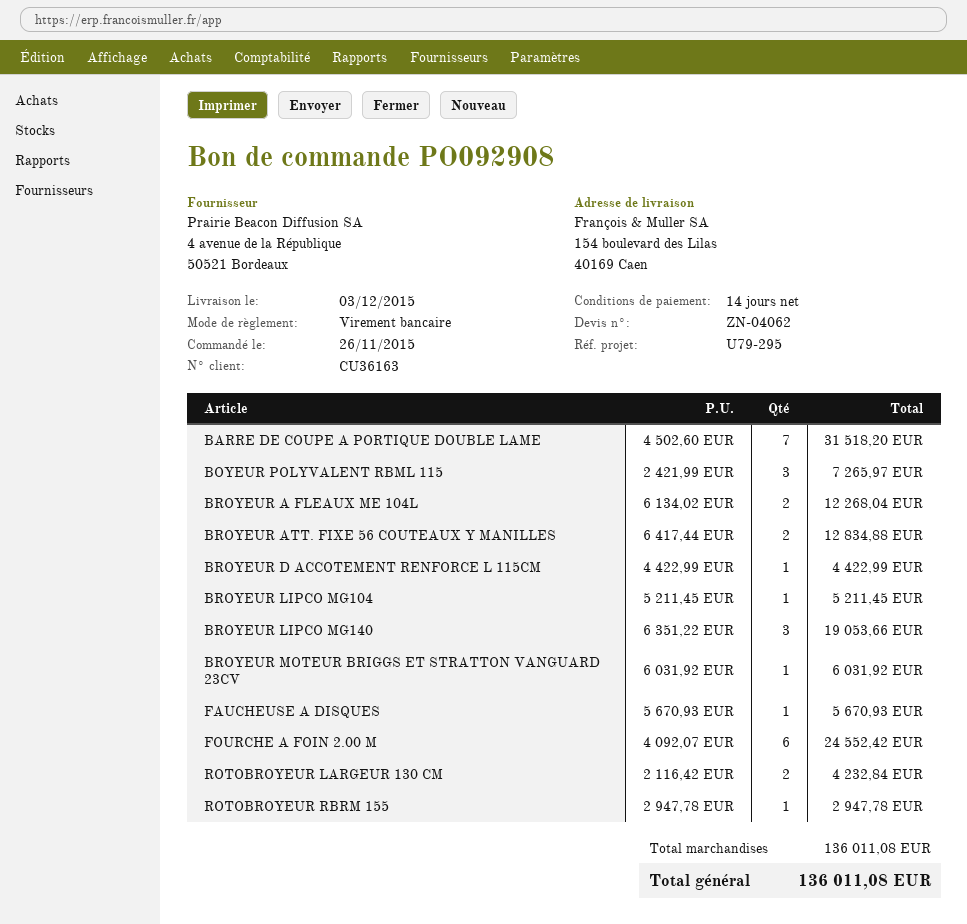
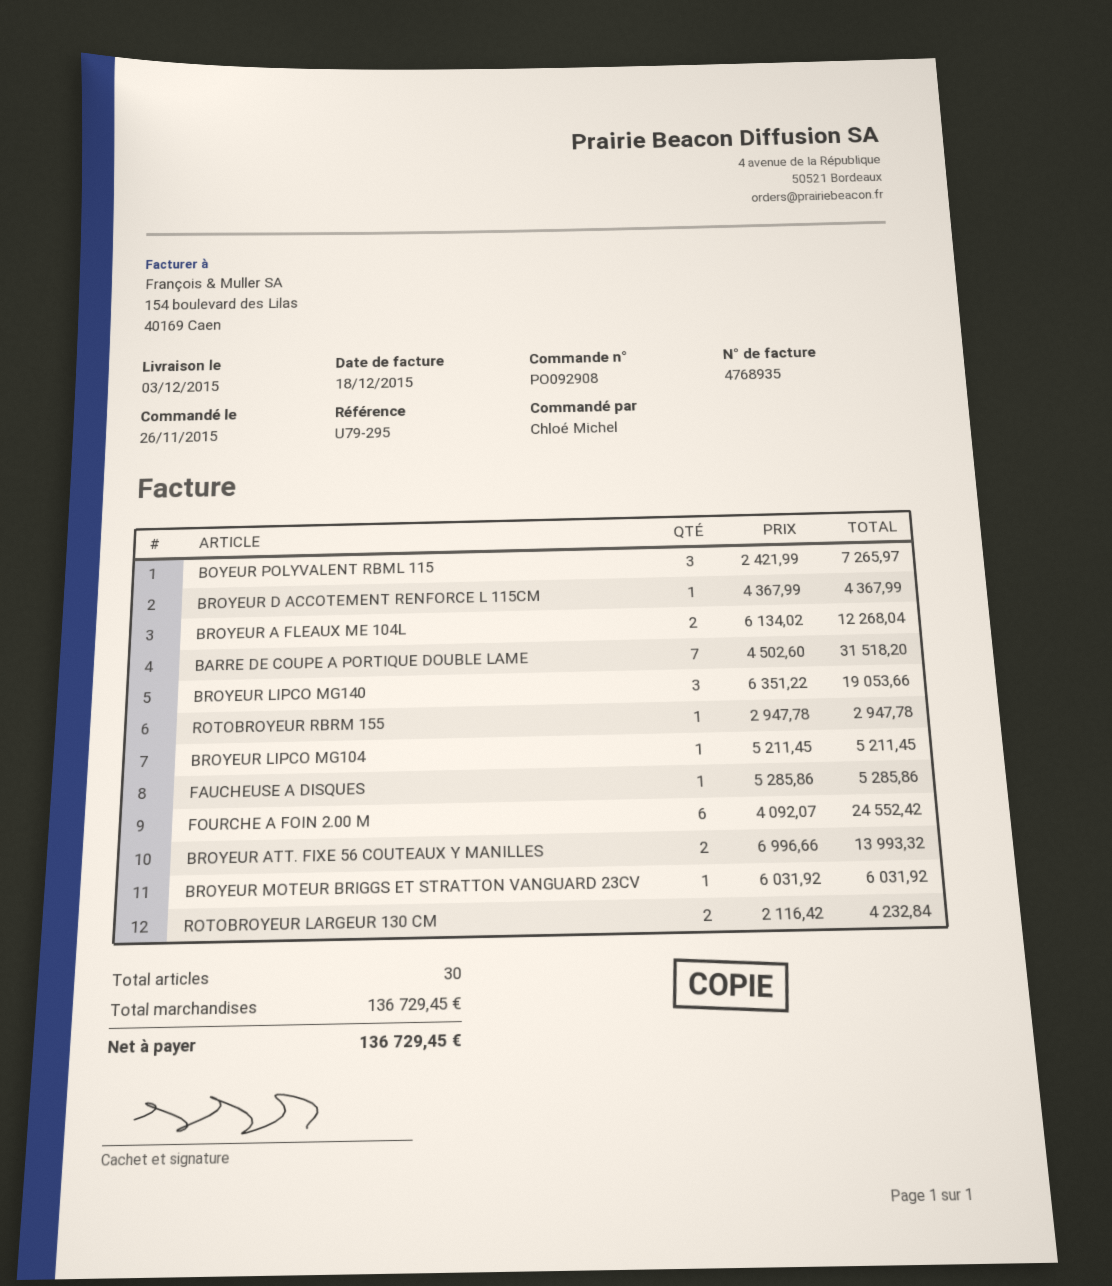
BROYEUR ATT. FIXE 56 COUTEAUX Y MANILLES: 2 x 6417.44 = 12834.88 -> 2 x 6996.66 = 13993.32
BROYEUR D ACCOTEMENT RENFORCE L 115CM: 1 x 4422.99 = 4422.99 -> 1 x 4367.99 = 4367.99
FAUCHEUSE A DISQUES: 1 x 5670.93 = 5670.93 -> 1 x 5285.86 = 5285.86
subtotal: 136011.08 -> 136729.45
total: 136011.08 -> 136729.45

